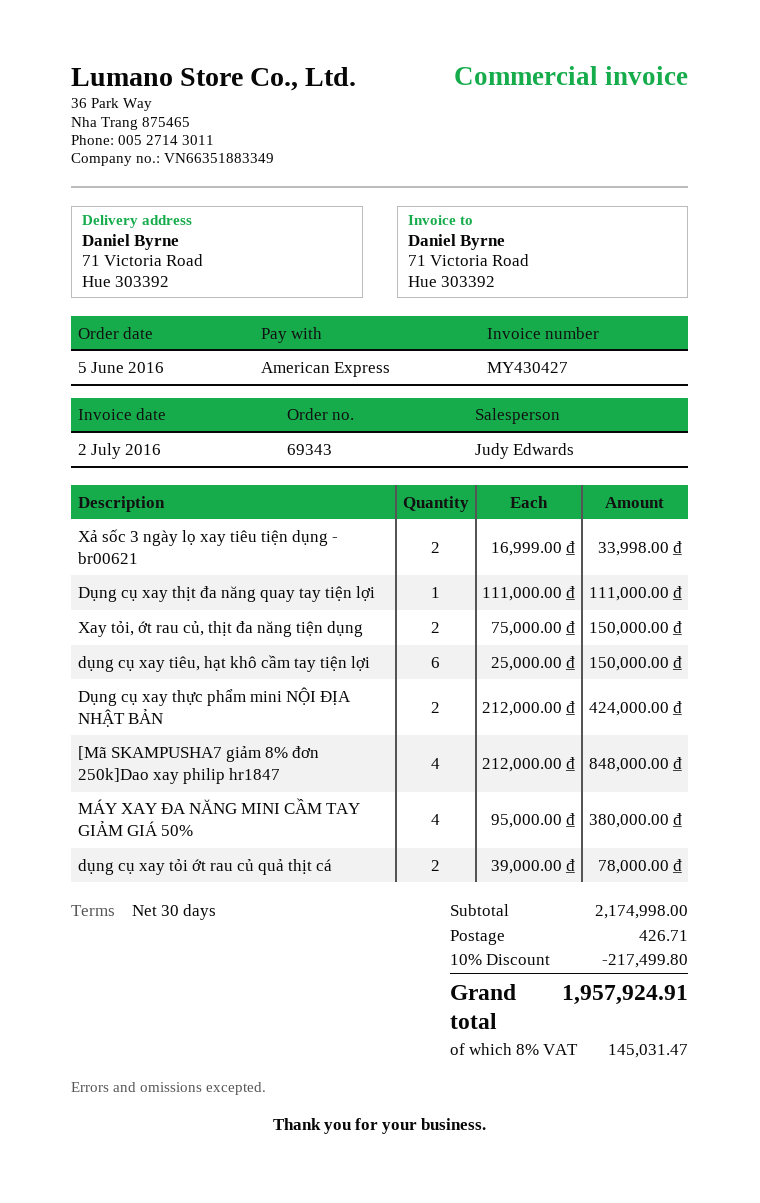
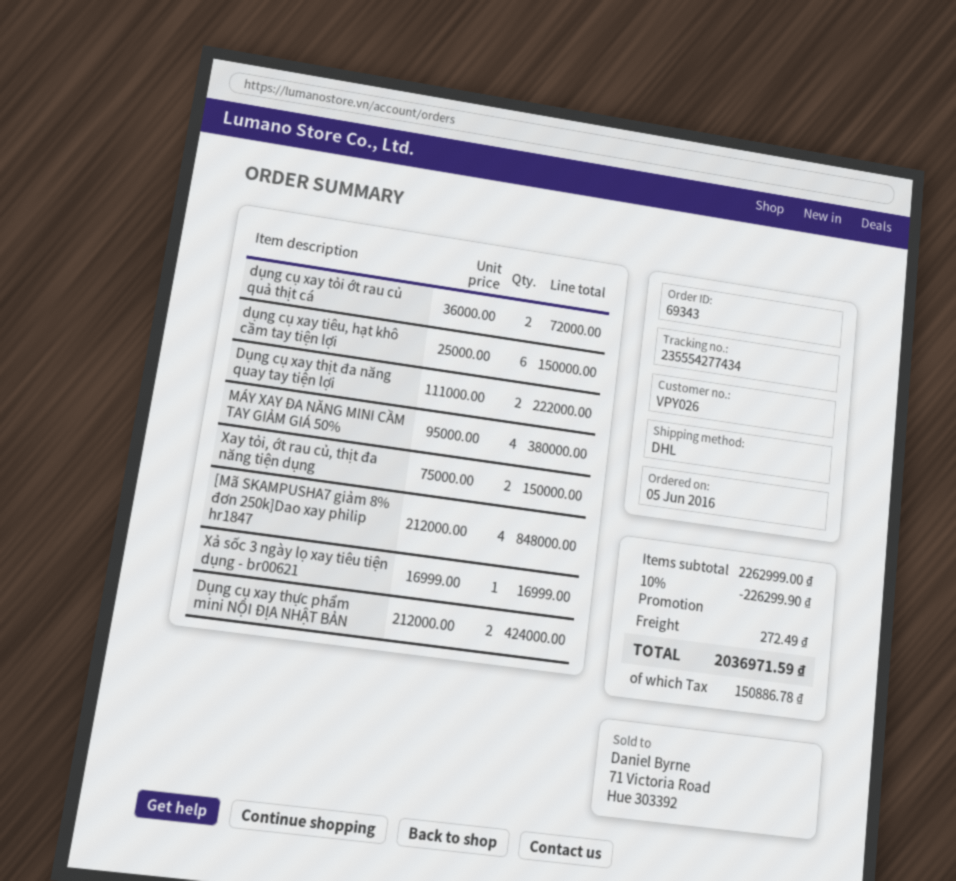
Xả sốc 3 ngày lọ xay tiêu tiện dụng - br00621: 2 x 16999.00 = 33998.00 -> 1 x 16999.00 = 16999.00
Dụng cụ xay thịt đa năng quay tay tiện lợi: 1 x 111000.00 = 111000.00 -> 2 x 111000.00 = 222000.00
dụng cụ xay tỏi ớt rau củ quả thịt cá: 2 x 39000.00 = 78000.00 -> 2 x 36000.00 = 72000.00
subtotal: 2174998.00 -> 2262999.00
discount: 10% = 217499.80 -> 10% = 226299.90
shipping: 426.71 -> 272.49
tax: 145031.47 -> 150886.78
total: 1957924.91 -> 2036971.59

